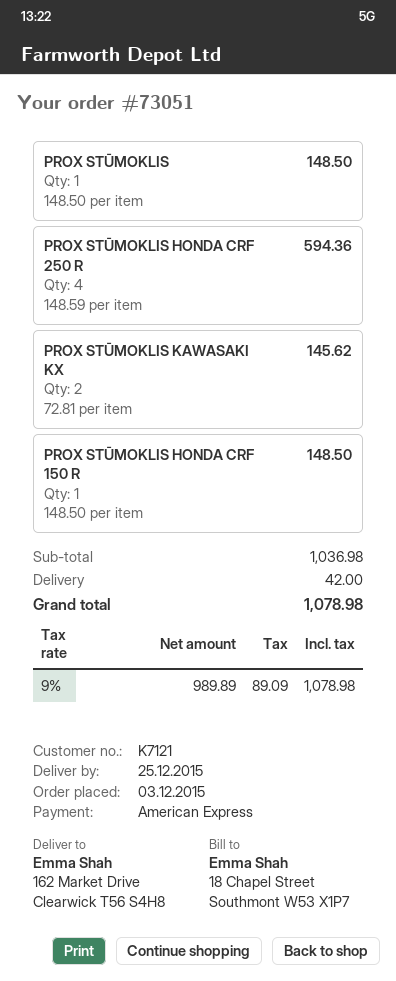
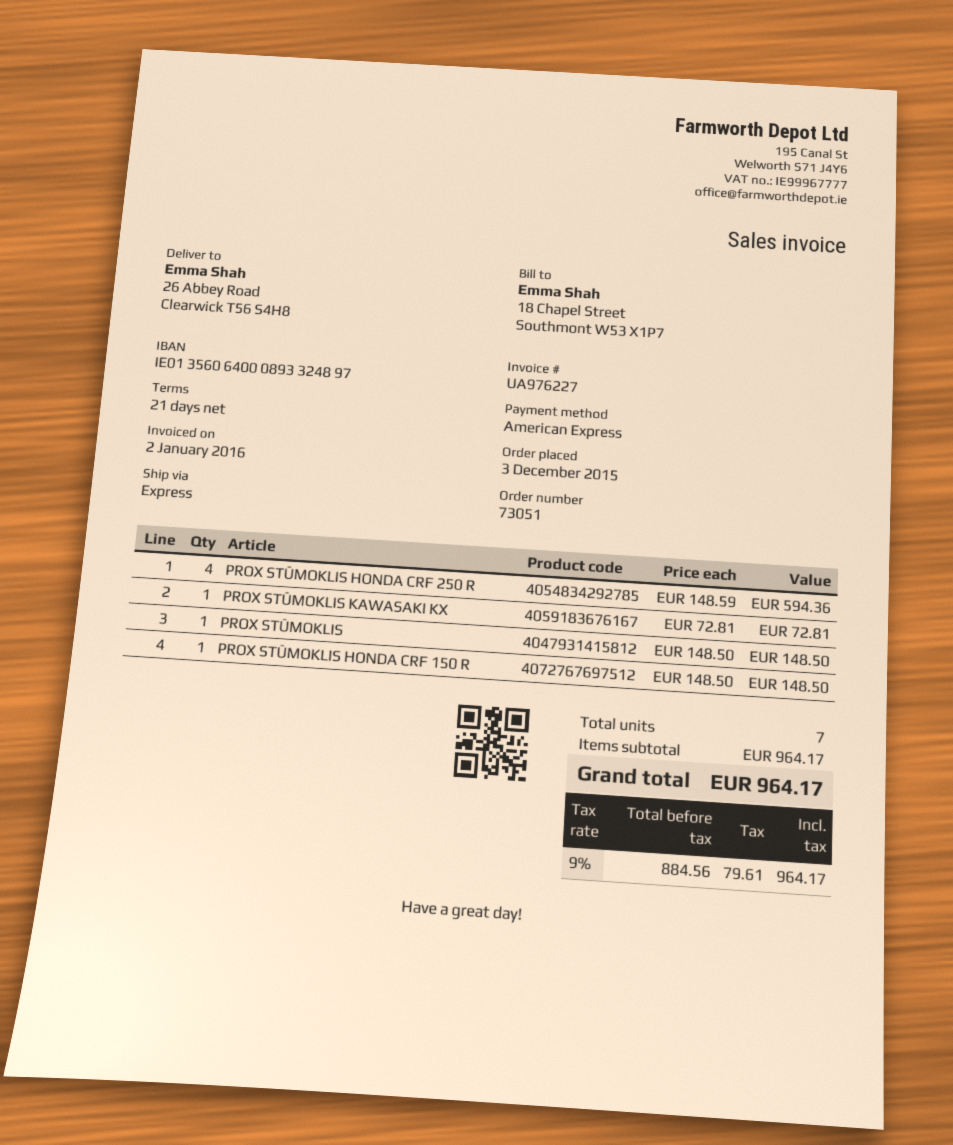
ship to: 162 Market Drive, Clearwick T56 S4H8 -> 26 Abbey Road, Clearwick T56 S4H8
PROX STŪMOKLIS KAWASAKI KX: 2 x 72.81 = 145.62 -> 1 x 72.81 = 72.81
subtotal: 1036.98 -> 964.17
shipping: 42.00 -> none
net: 989.89 -> 884.56
tax: 9% = 89.09 -> 9% = 79.61
total: 1078.98 -> 964.17

